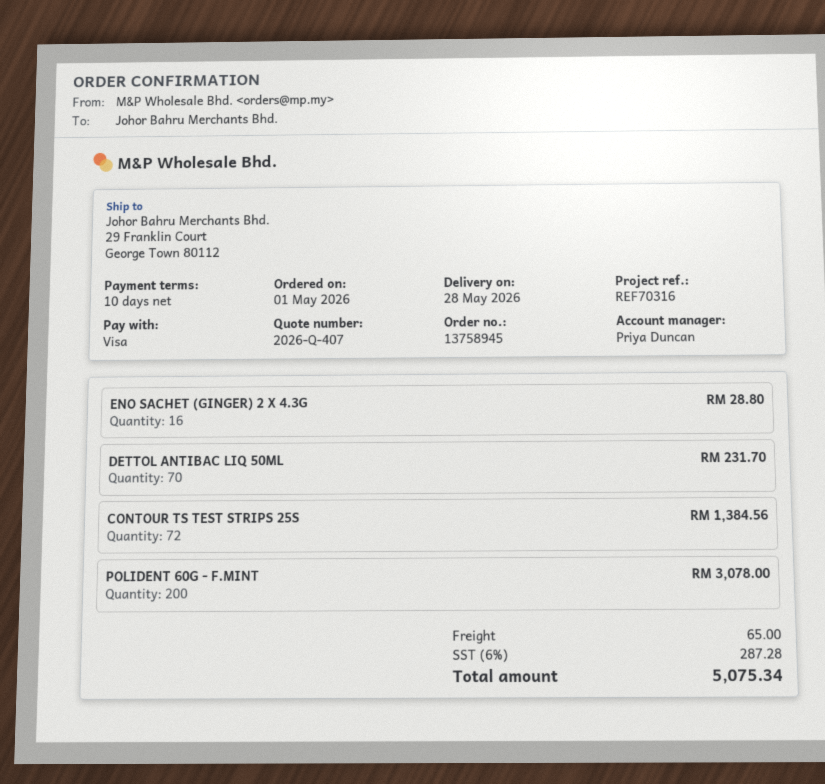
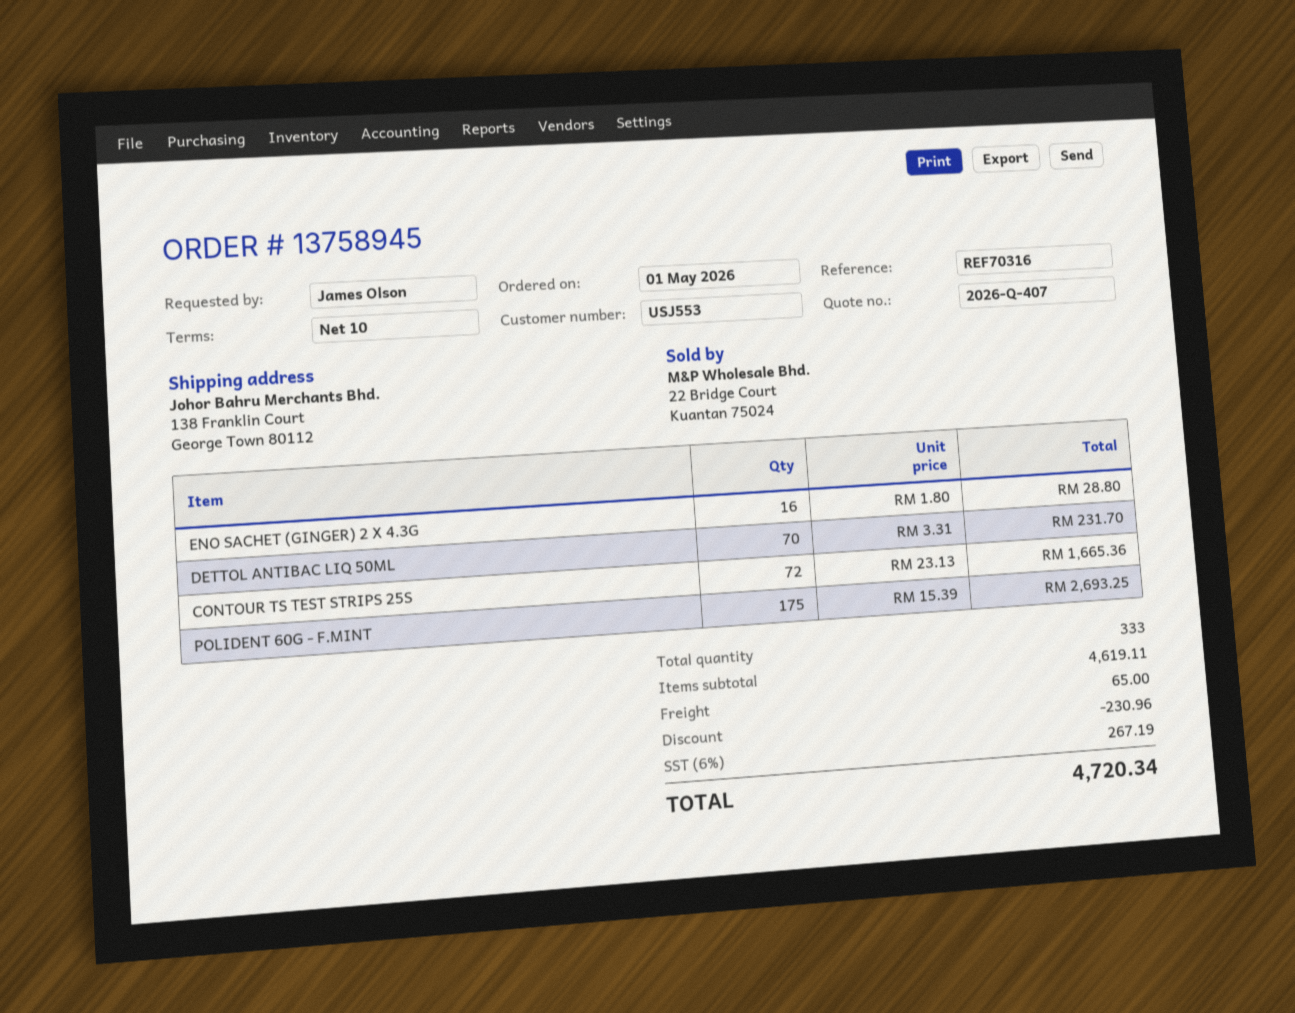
ship to: 29 Franklin Court, George Town 80112 -> 138 Franklin Court, George Town 80112
CONTOUR TS TEST STRIPS 25S: 72 for 1384.56 -> 72 for 1665.36
POLIDENT 60G - F.MINT: 200 for 3078.00 -> 175 for 2693.25
discount: none -> 230.96
tax: 6% = 287.28 -> 6% = 267.19
total: 5075.34 -> 4720.34

